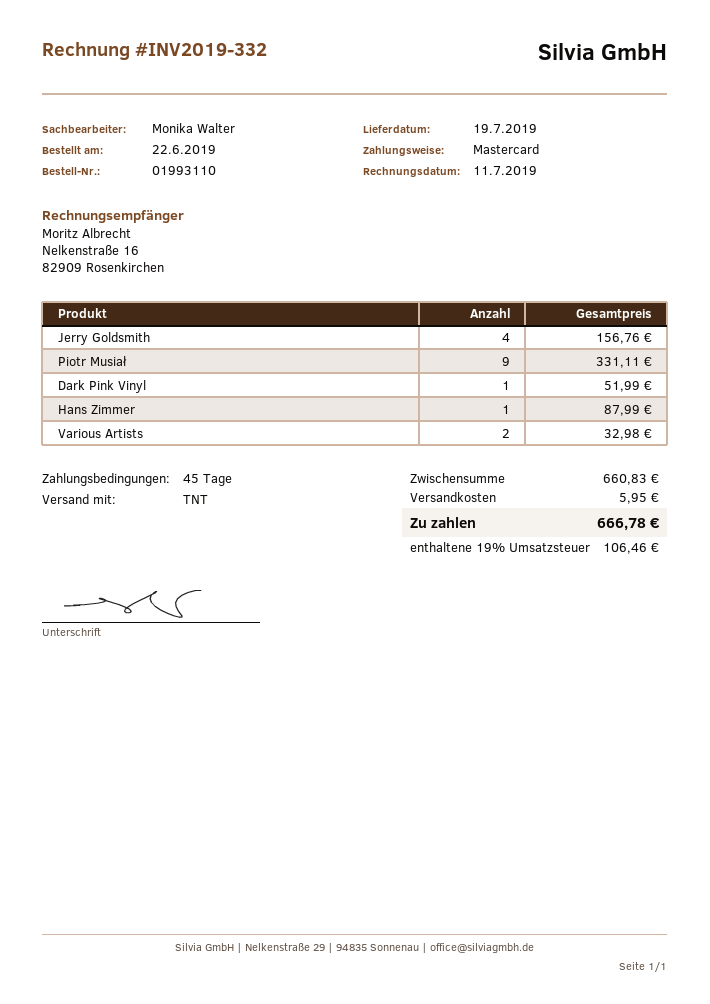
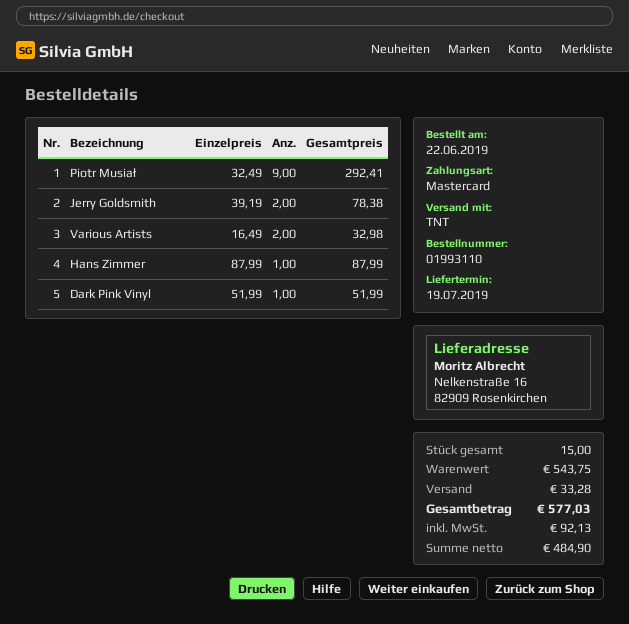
Jerry Goldsmith: 4 for 156.76 -> 2 for 78.38
Piotr Musiał: 9 for 331.11 -> 9 for 292.41
subtotal: 660.83 -> 543.75
shipping: 5.95 -> 33.28
tax: 106.46 -> 92.13
total: 666.78 -> 577.03

